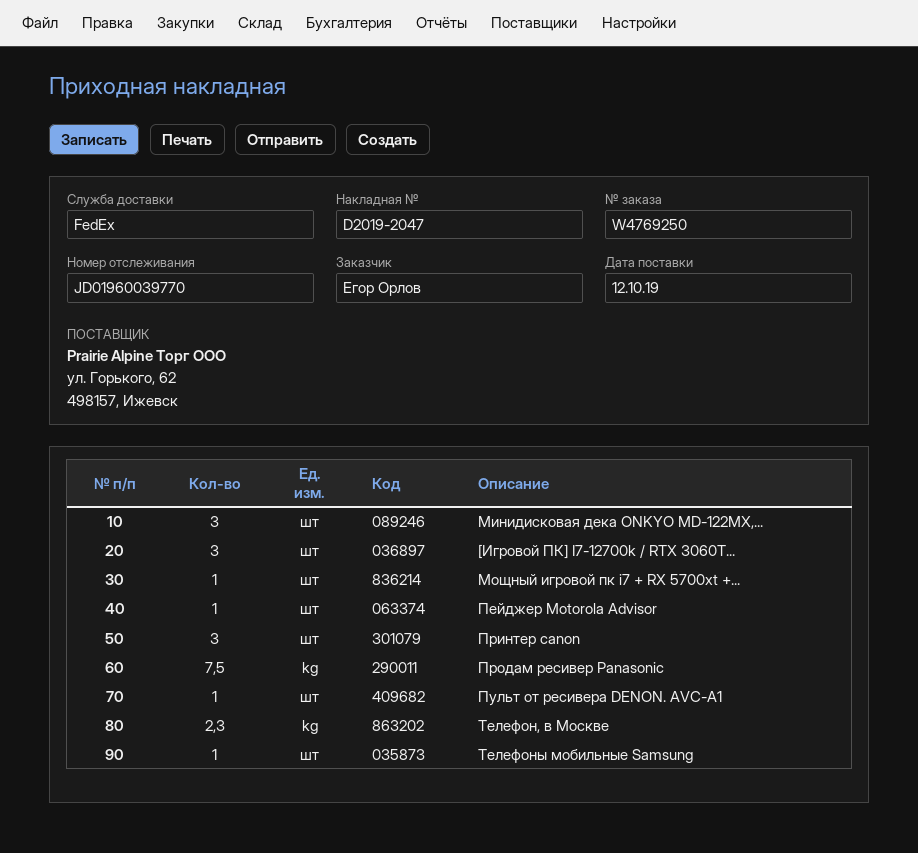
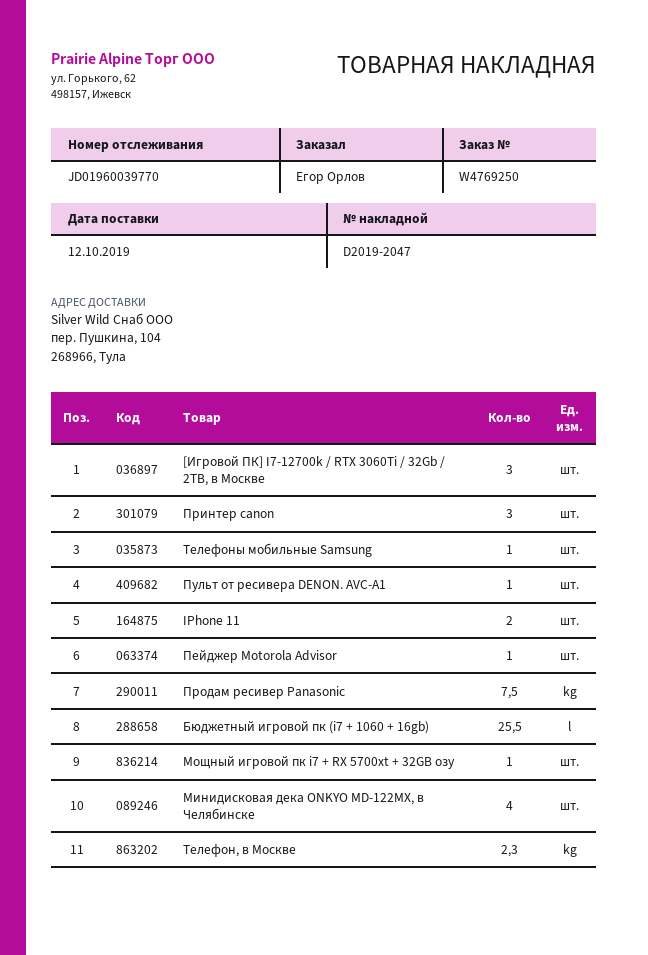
Mинидисковaя декa ОNKYО МD-122МХ,...: 3 -> 4
IPhone 11: none -> 2
Бюджетный игровой пк (i7 + 1060 + 16gb): none -> 25.5

